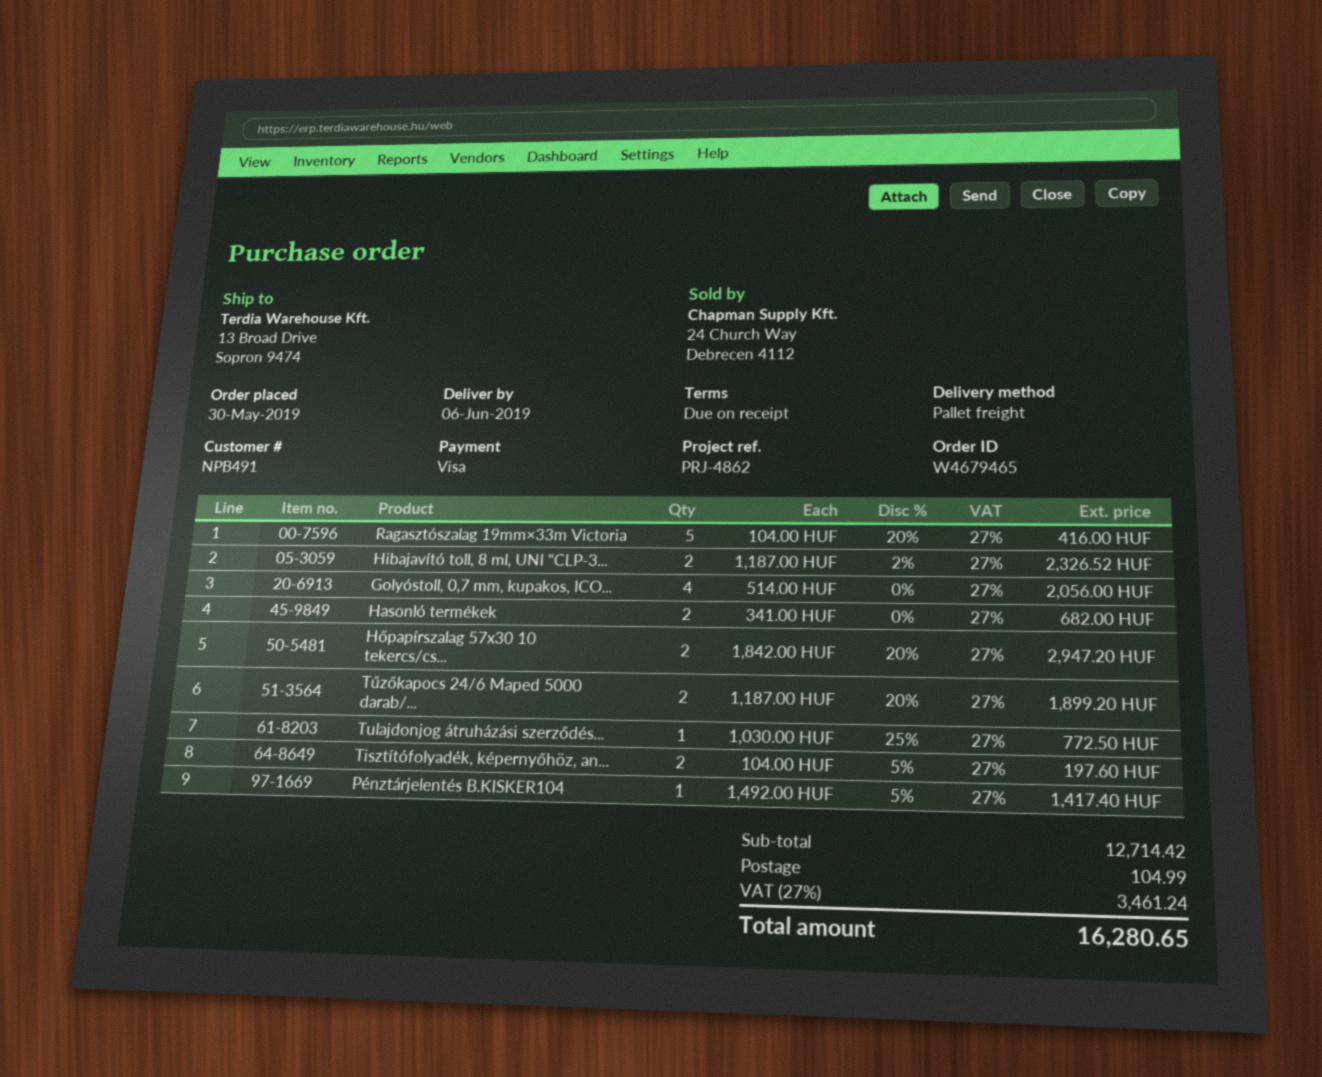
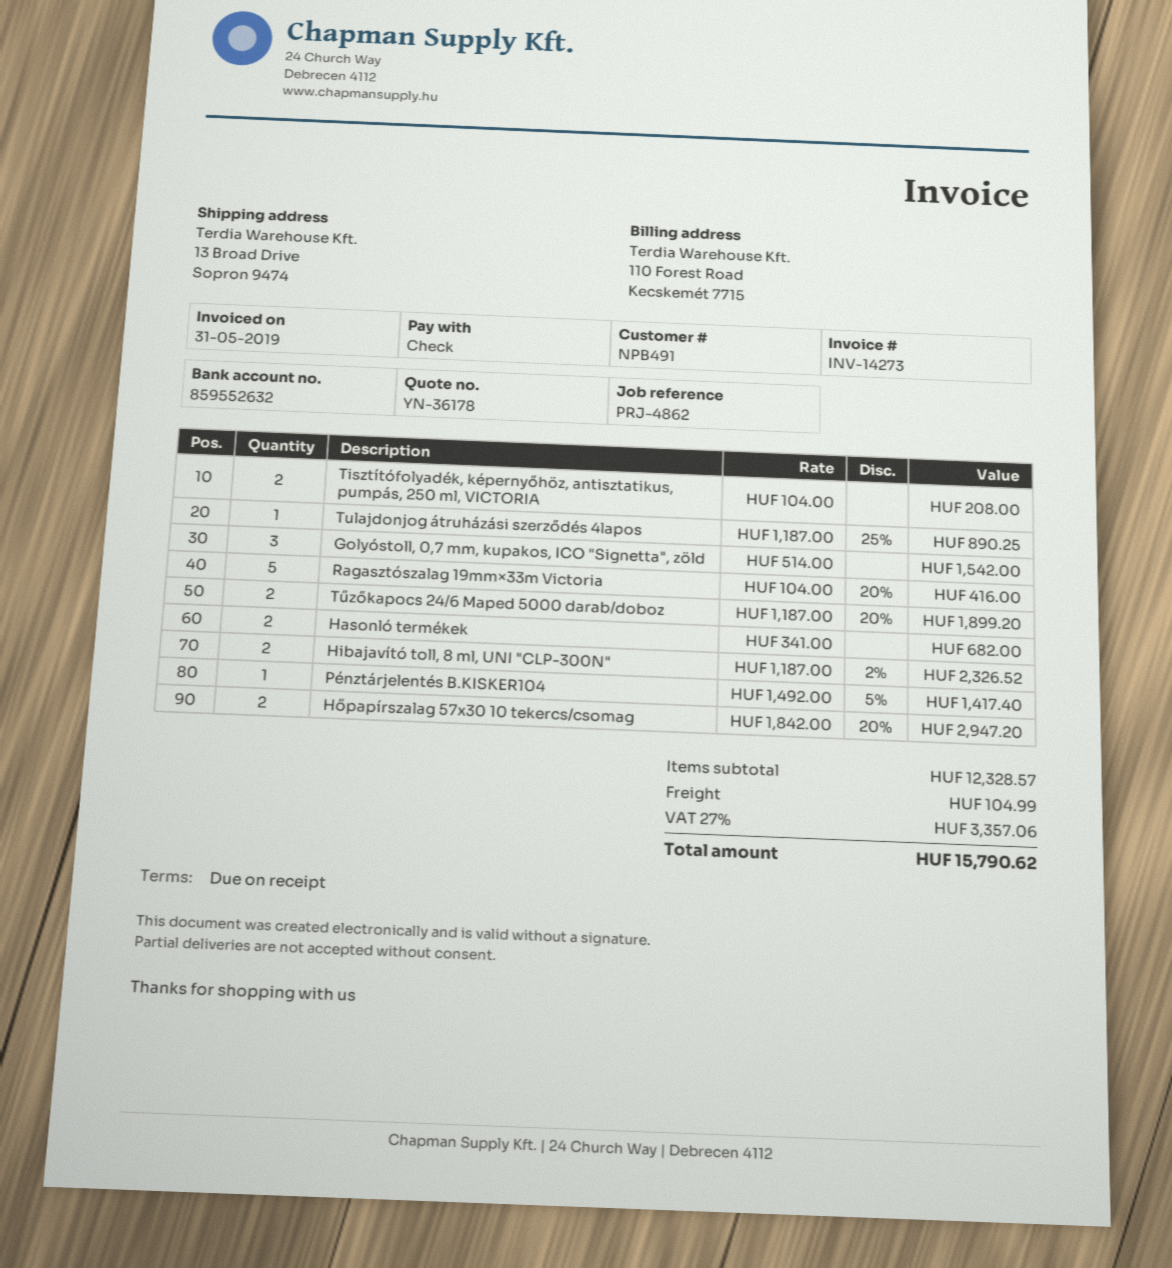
payment method: Visa -> cheque
Golyóstoll, 0,7 mm, kupakos, ICO...: 4 x 514.00 = 2056.00 -> 3 x 514.00 = 1542.00
Tulajdonjog átruházási szerződés...: 1 x 1030.00 - 25% = 772.50 -> 1 x 1187.00 - 25% = 890.25
Tisztítófolyadék, képernyőhöz, an...: 2 x 104.00 - 5% = 197.60 -> 2 x 104.00 = 208.00
subtotal: 12714.42 -> 12328.57
tax: 27% = 3461.24 -> 27% = 3357.06
total: 16280.65 -> 15790.62

